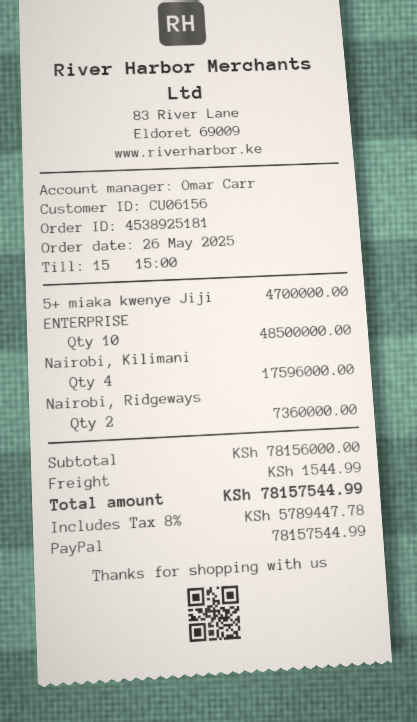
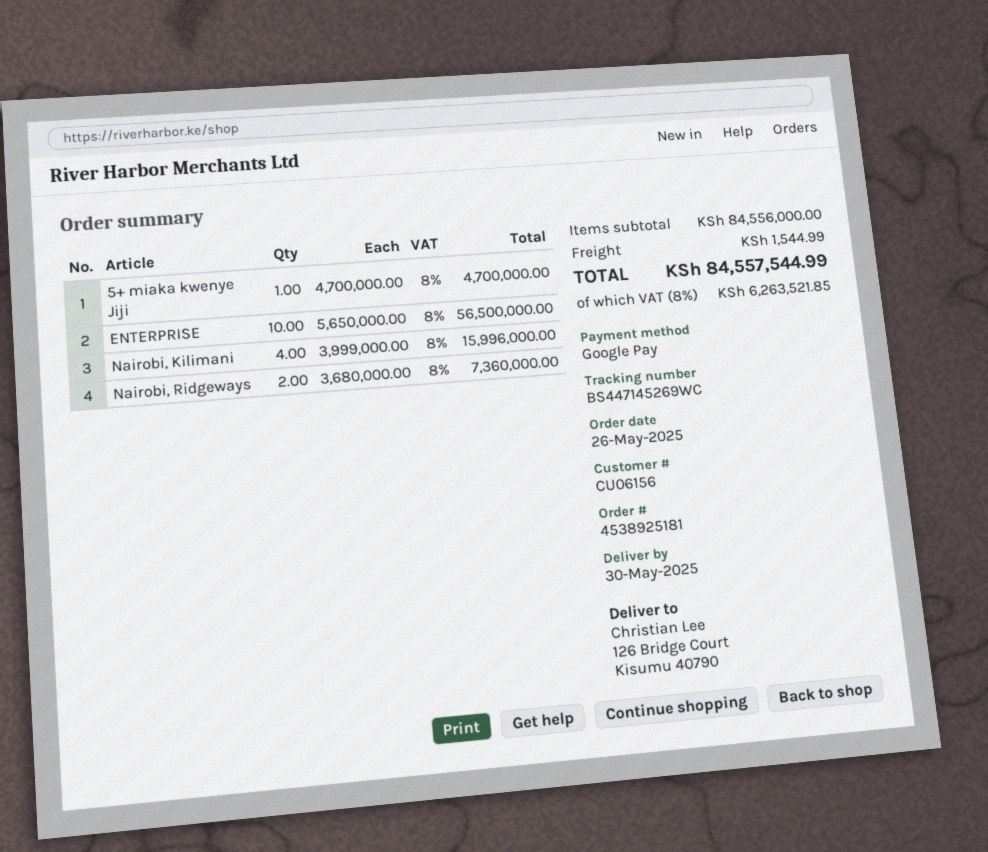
payment method: PayPal -> Google Pay
ENTERPRISE: 10 for 48500000.00 -> 10 for 56500000.00
Nairobi, Kilimani: 4 for 17596000.00 -> 4 for 15996000.00
subtotal: 78156000.00 -> 84556000.00
tax: 8% = 5789447.78 -> 8% = 6263521.85
total: 78157544.99 -> 84557544.99

